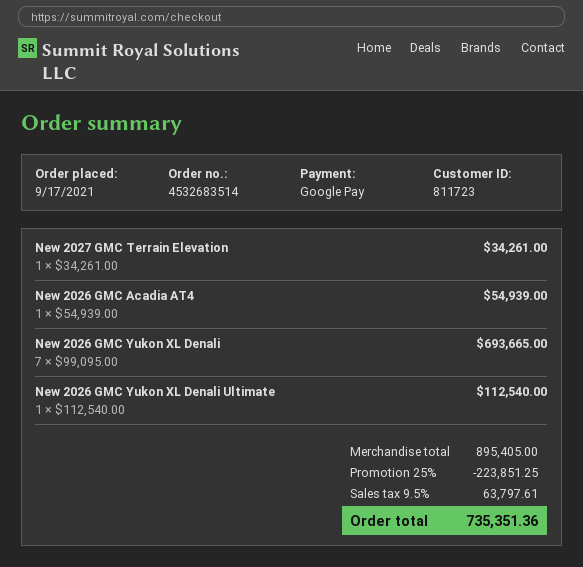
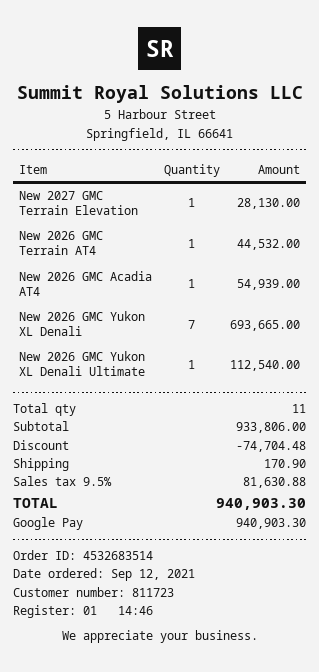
order date: 2021-09-17 -> 2021-09-12
New 2027 GMC Terrain Elevation: 1 for 34261.00 -> 1 for 28130.00
New 2026 GMC Terrain AT4: none -> 1 for 44532.00
subtotal: 895405.00 -> 933806.00
discount: 223851.25 -> 74704.48
shipping: none -> 170.90
tax: 9.5% = 63797.61 -> 9.5% = 81630.88
total: 735351.36 -> 940903.30

